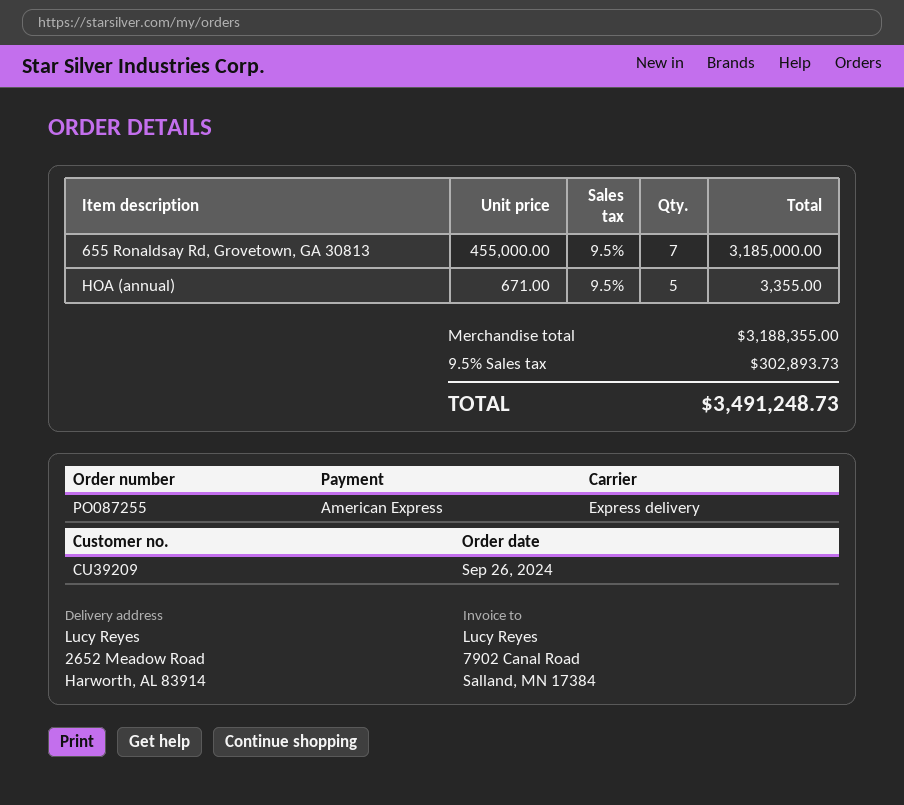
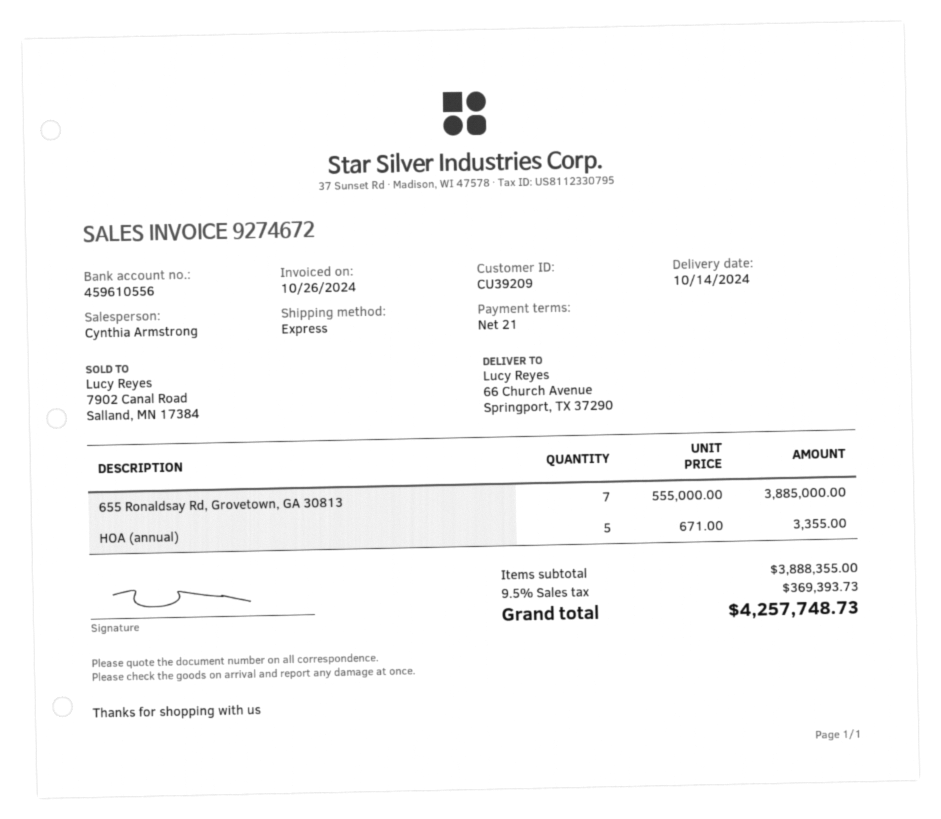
ship to: 2652 Meadow Road, Harworth, AL 83914 -> 66 Church Avenue, Springport, TX 37290
655 Ronaldsay Rd, Grovetown, GA 30813: 7 x 455000.00 = 3185000.00 -> 7 x 555000.00 = 3885000.00
subtotal: 3188355.00 -> 3888355.00
tax: 9.5% = 302893.73 -> 9.5% = 369393.73
total: 3491248.73 -> 4257748.73

